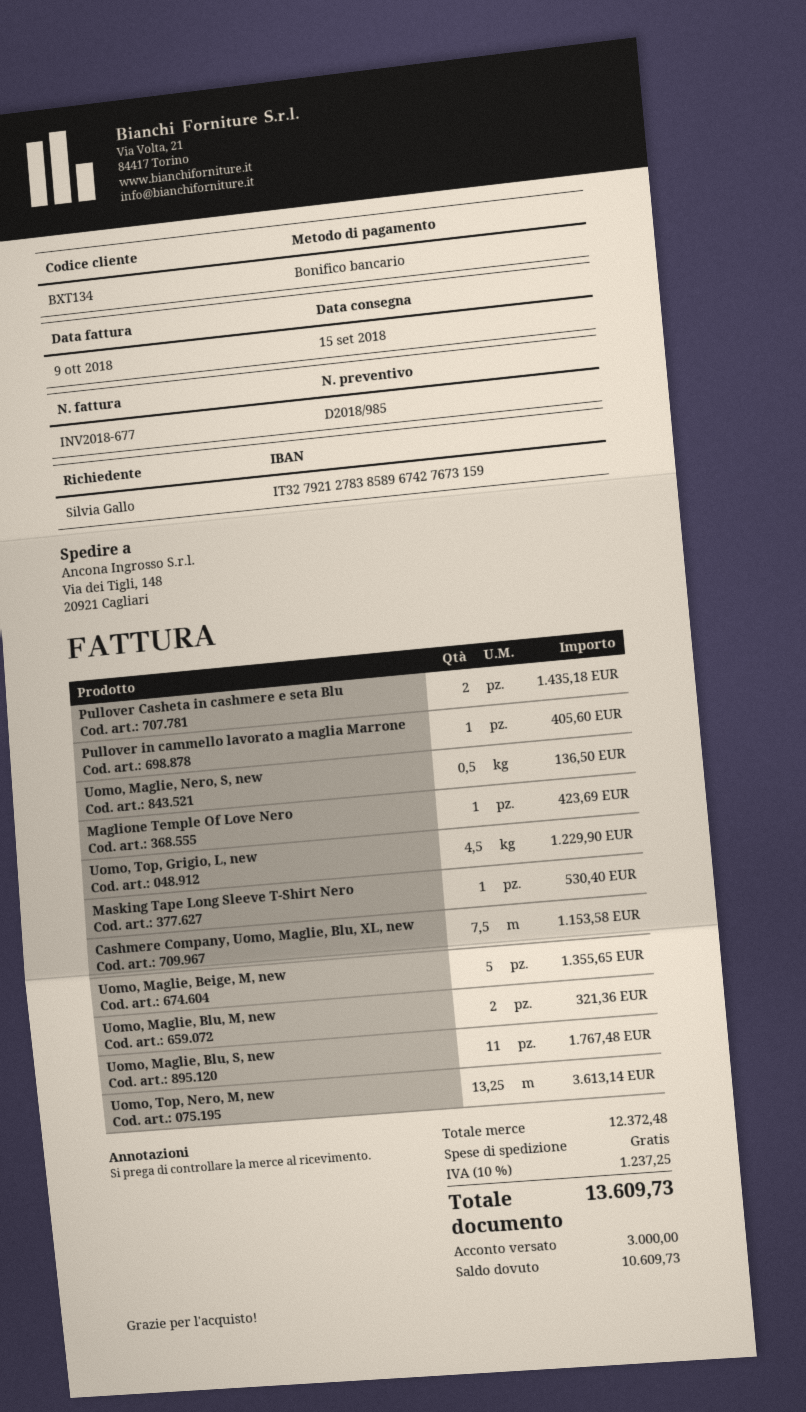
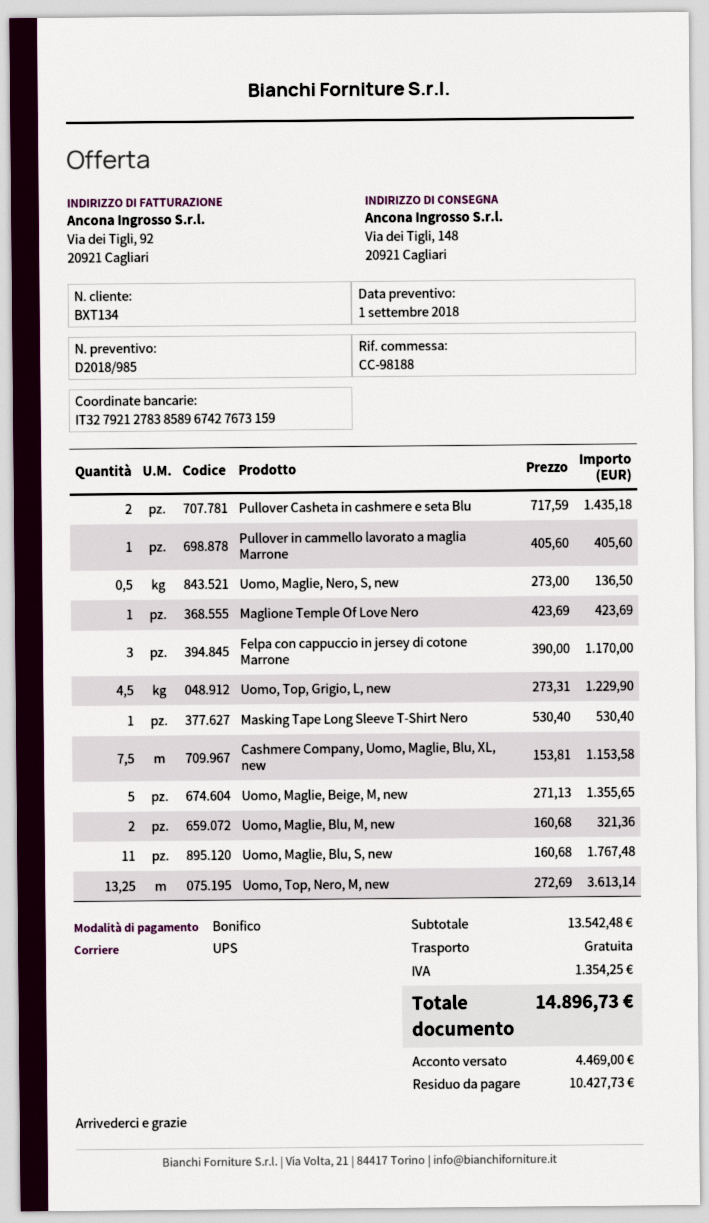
Felpa con cappuccio in jersey di cotone Marrone: none -> 3 for 1170.00
subtotal: 12372.48 -> 13542.48
tax: 1237.25 -> 1354.25
total: 13609.73 -> 14896.73
deposit: 3000.00 -> 4469.00
balance: 10609.73 -> 10427.73

